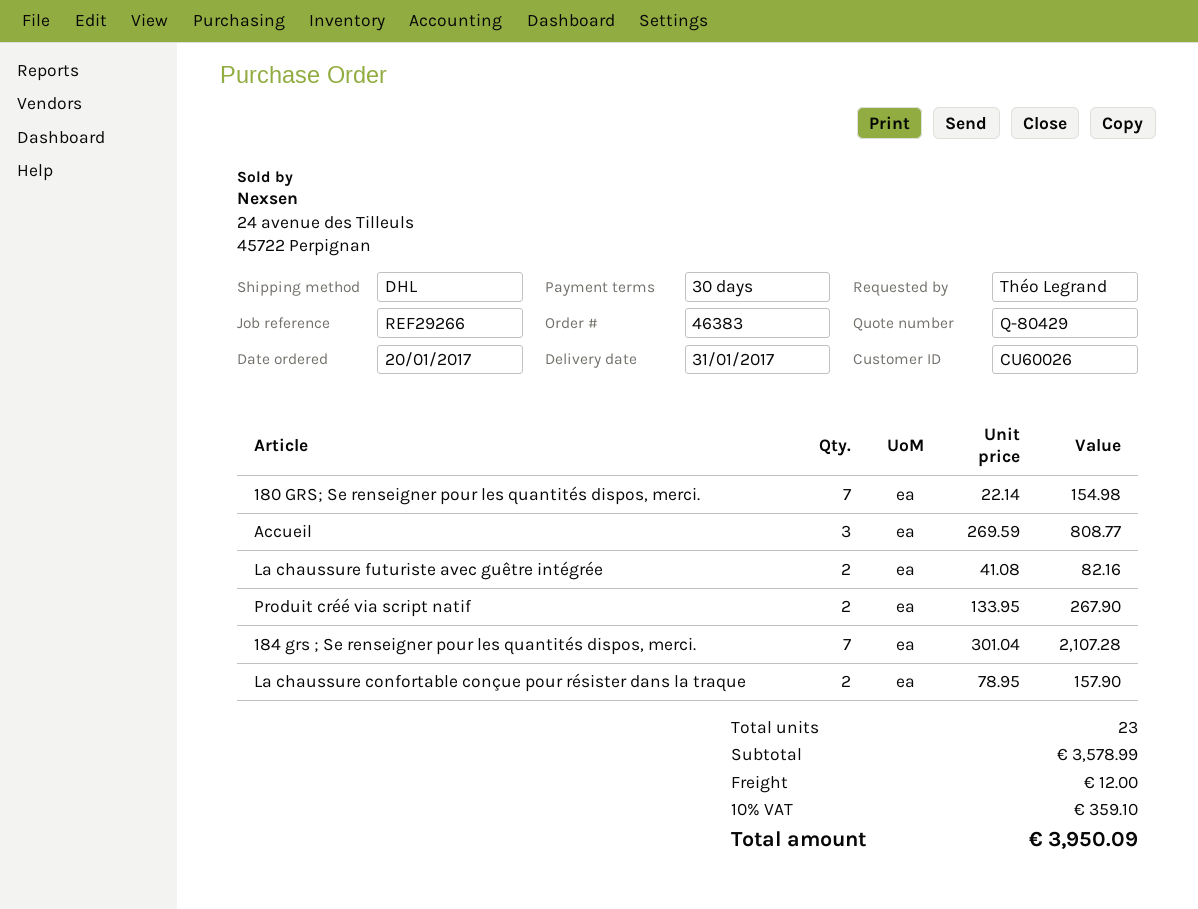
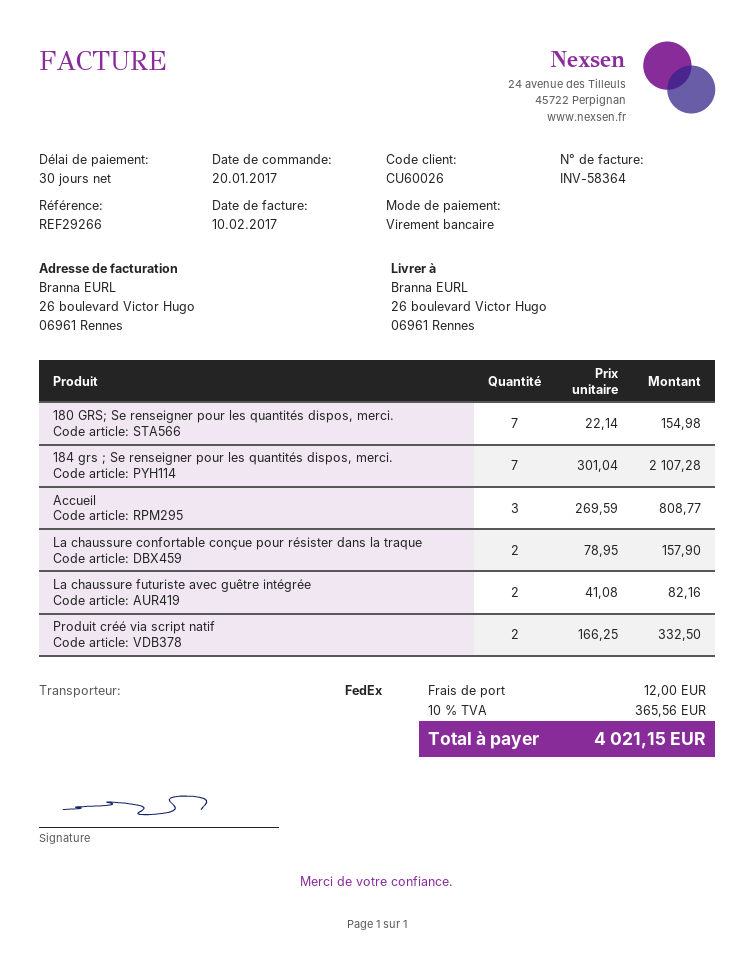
shipping method: DHL -> FedEx
Produit créé via script natif: 2 x 133.95 = 267.90 -> 2 x 166.25 = 332.50
tax: 10% = 359.10 -> 10% = 365.56
total: 3950.09 -> 4021.15

